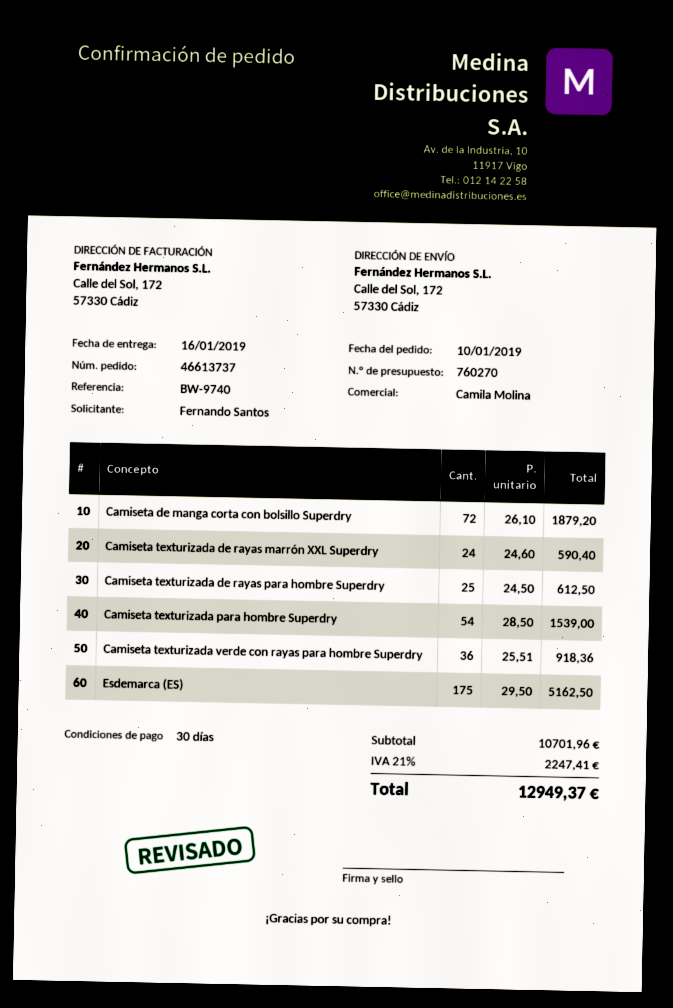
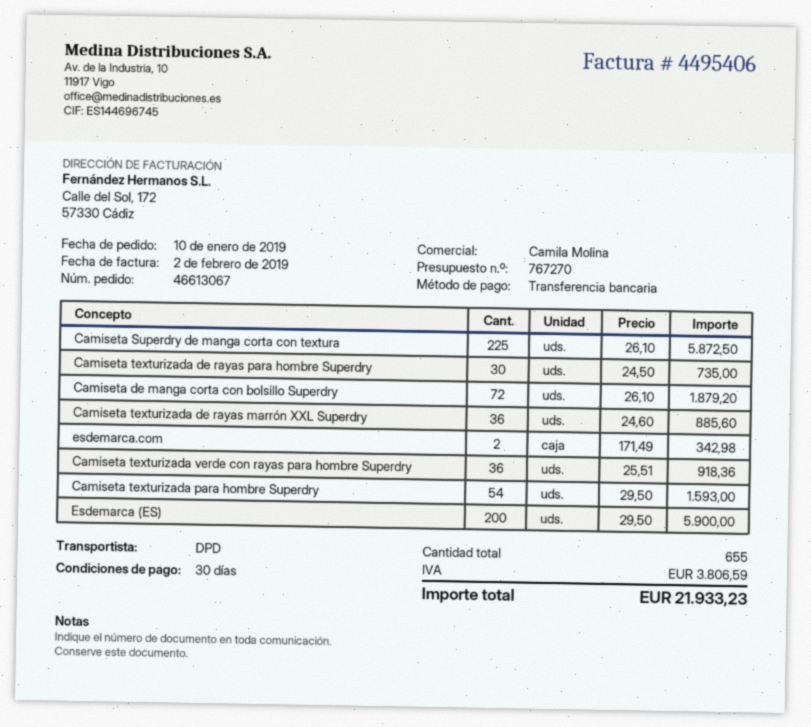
quote number: 760270 -> 767270
order number: 46613737 -> 46613067
Camiseta texturizada de rayas marrón XXL Superdry: 24 x 24.60 = 590.40 -> 36 x 24.60 = 885.60
Camiseta texturizada de rayas para hombre Superdry: 25 x 24.50 = 612.50 -> 30 x 24.50 = 735.00
Camiseta texturizada para hombre Superdry: 54 x 28.50 = 1539.00 -> 54 x 29.50 = 1593.00
Esdemarca (ES): 175 x 29.50 = 5162.50 -> 200 x 29.50 = 5900.00
Camiseta Superdry de manga corta con textura: none -> 225 x 26.10 = 5872.50
esdemarca.com: none -> 2 x 171.49 = 342.98
tax: 2247.41 -> 3806.59
total: 12949.37 -> 21933.23

